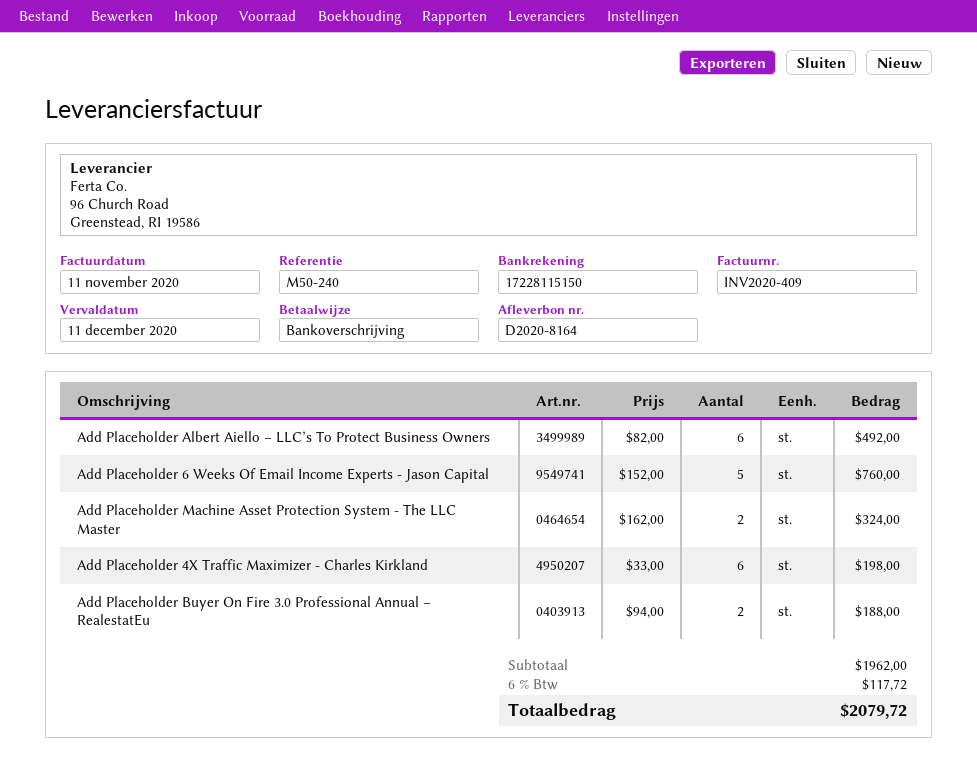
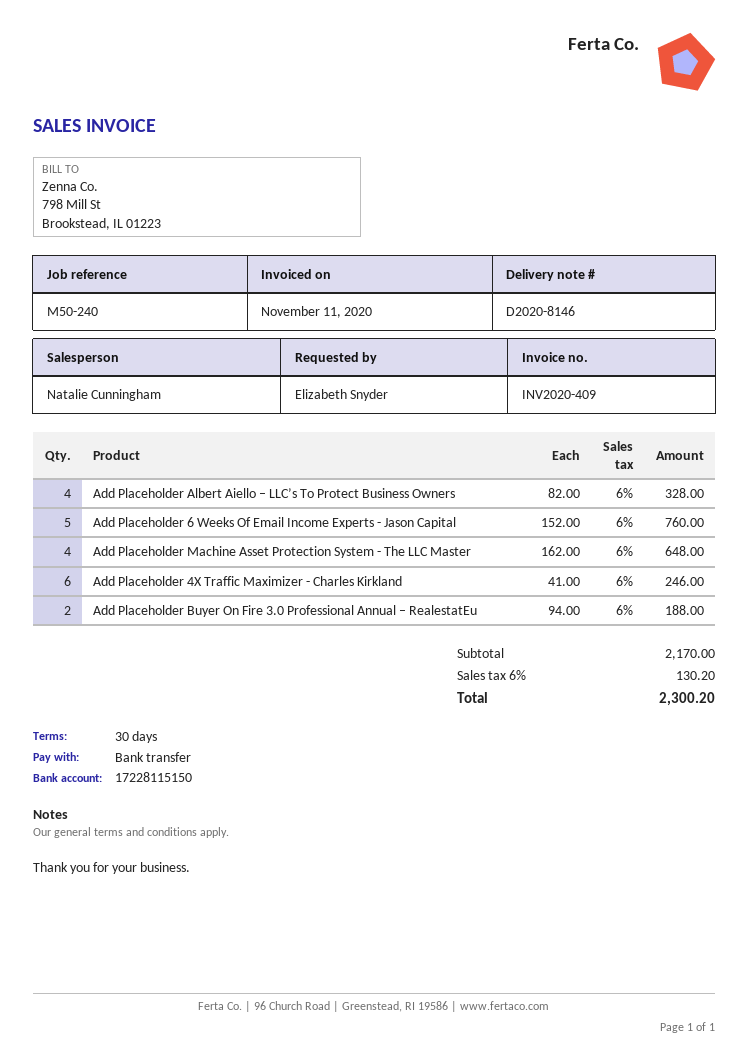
delivery note number: D2020-8164 -> D2020-8146
Add Placeholder Albert Aiello – LLC’s To Protect Business Owners: 6 x 82.00 = 492.00 -> 4 x 82.00 = 328.00
Add Placeholder Machine Asset Protection System - The LLC Master: 2 x 162.00 = 324.00 -> 4 x 162.00 = 648.00
Add Placeholder 4X Traffic Maximizer - Charles Kirkland: 6 x 33.00 = 198.00 -> 6 x 41.00 = 246.00
subtotal: 1962.00 -> 2170.00
tax: 6% = 117.72 -> 6% = 130.20
total: 2079.72 -> 2300.20

